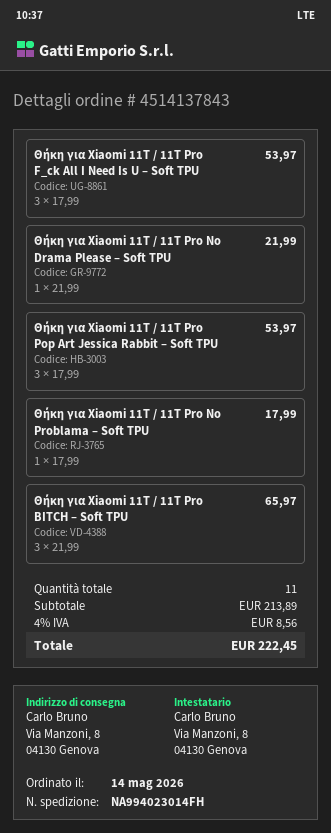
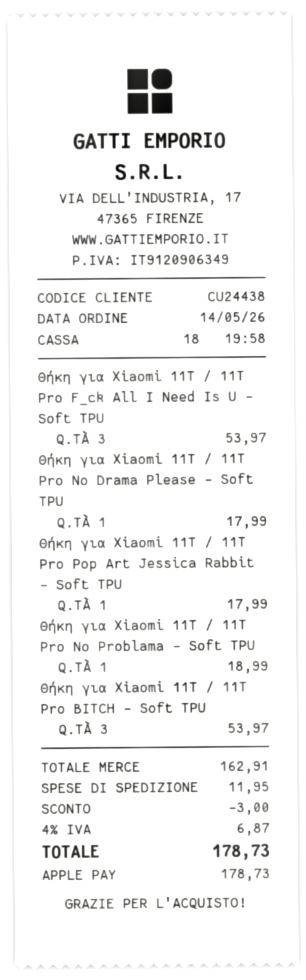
Θήκη για Xiaomi 11T / 11T Pro No Drama Please – Soft TPU: 1 for 21.99 -> 1 for 17.99
Θήκη για Xiaomi 11T / 11T Pro Pop Art Jessica Rabbit – Soft TPU: 3 for 53.97 -> 1 for 17.99
Θήκη για Xiaomi 11T / 11T Pro No Problama – Soft TPU: 1 for 17.99 -> 1 for 18.99
Θήκη για Xiaomi 11T / 11T Pro BITCH – Soft TPU: 3 for 65.97 -> 3 for 53.97
subtotal: 213.89 -> 162.91
discount: none -> 3.00
shipping: none -> 11.95
tax: 4% = 8.56 -> 4% = 6.87
total: 222.45 -> 178.73

